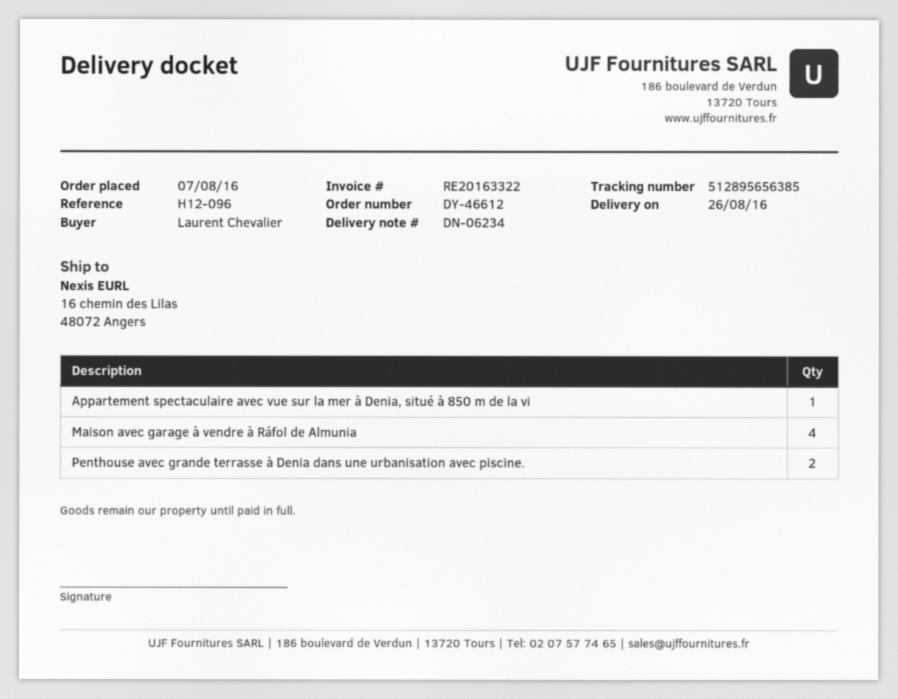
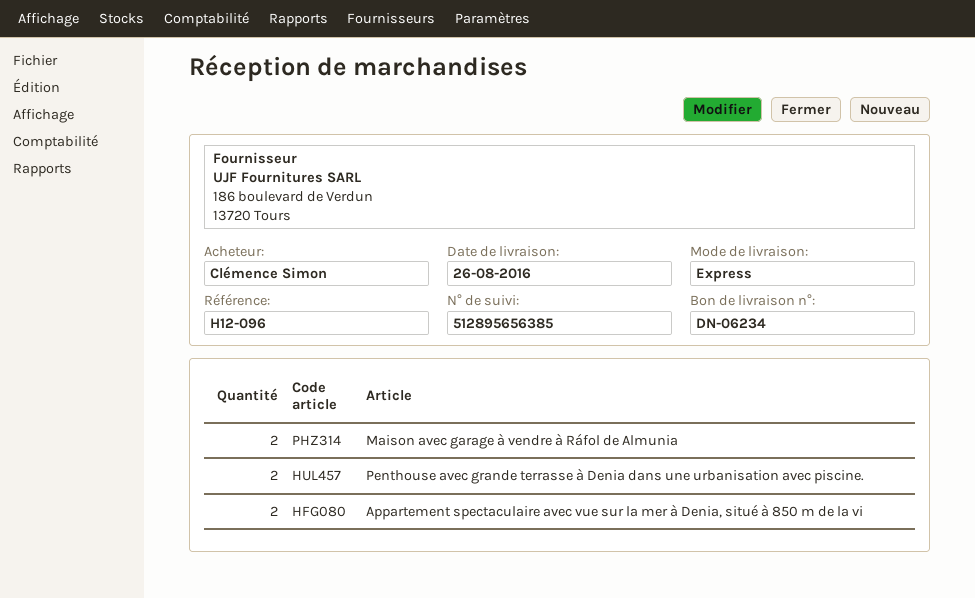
ordered by: Laurent Chevalier -> Clémence Simon
Appartement spectaculaire avec vue sur la mer à Denia, situé à 850 m de la vi: 1 -> 2
Maison avec garage à vendre à Ráfol de Almunia: 4 -> 2

